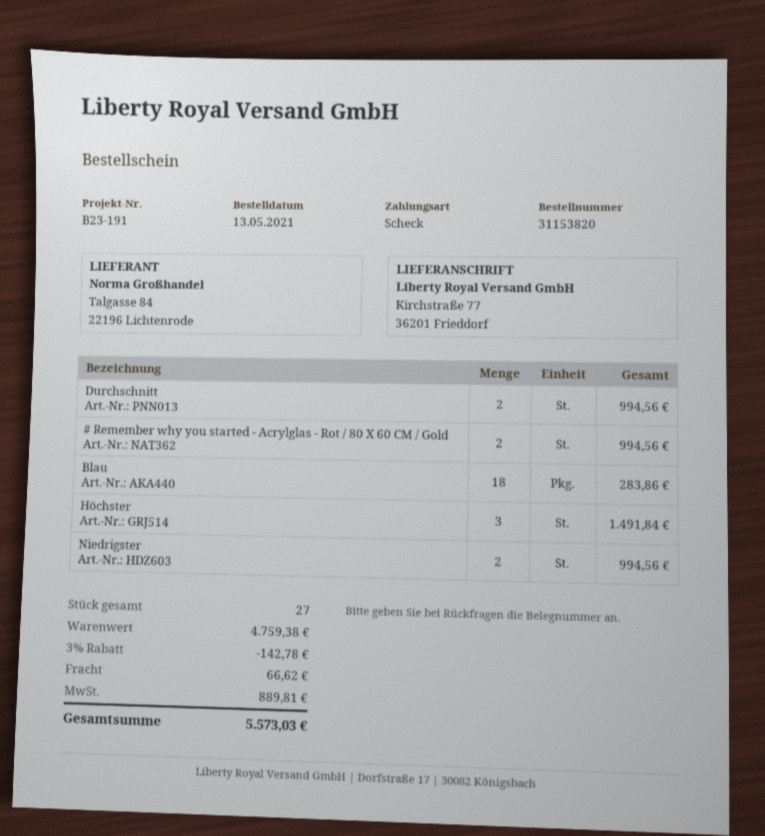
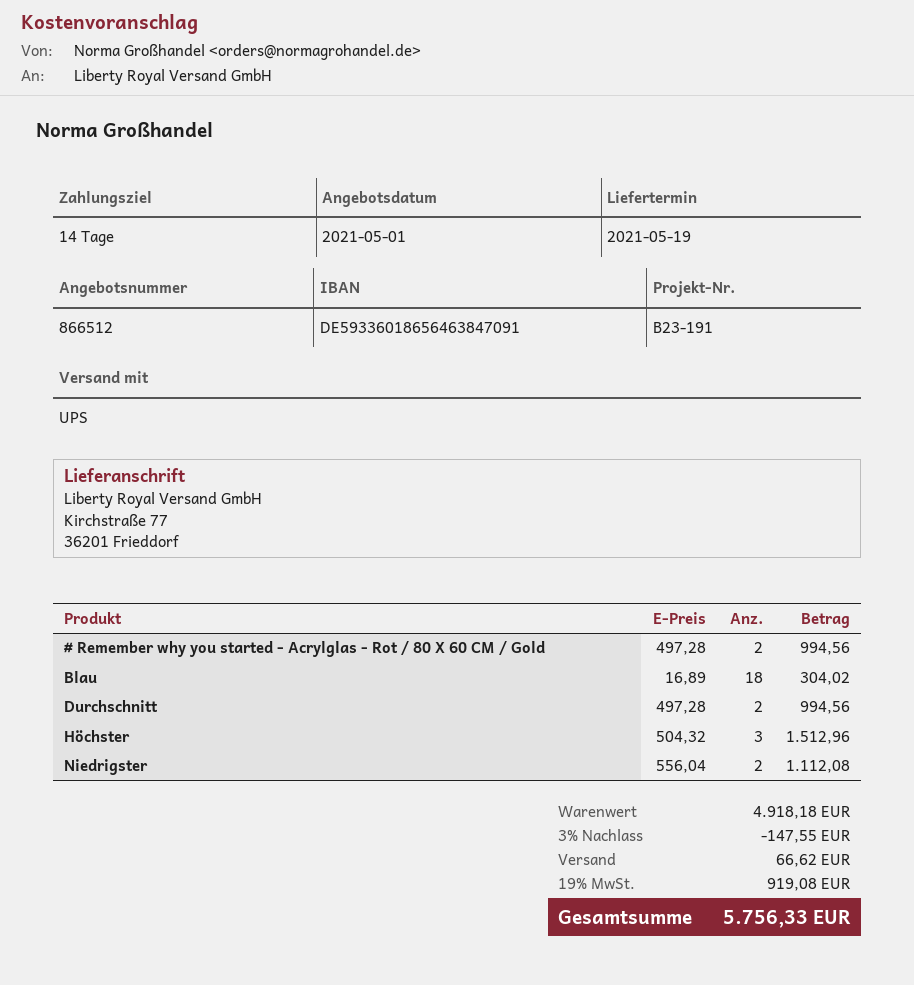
Blau: 18 for 283.86 -> 18 for 304.02
Höchster: 3 for 1491.84 -> 3 for 1512.96
Niedrigster: 2 for 994.56 -> 2 for 1112.08
subtotal: 4759.38 -> 4918.18
discount: 3% = 142.78 -> 3% = 147.55
tax: 889.81 -> 919.08
total: 5573.03 -> 5756.33

